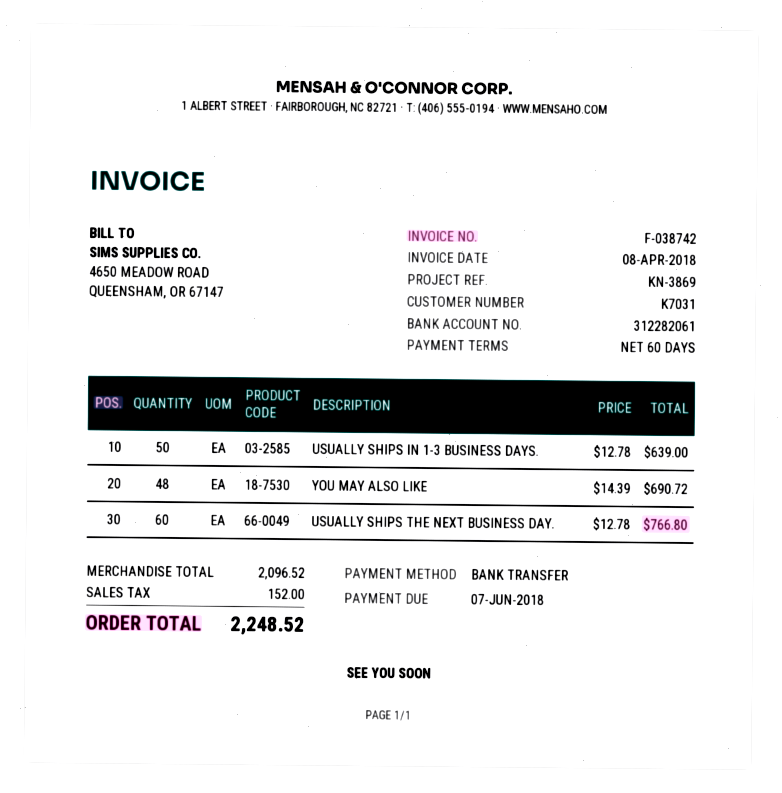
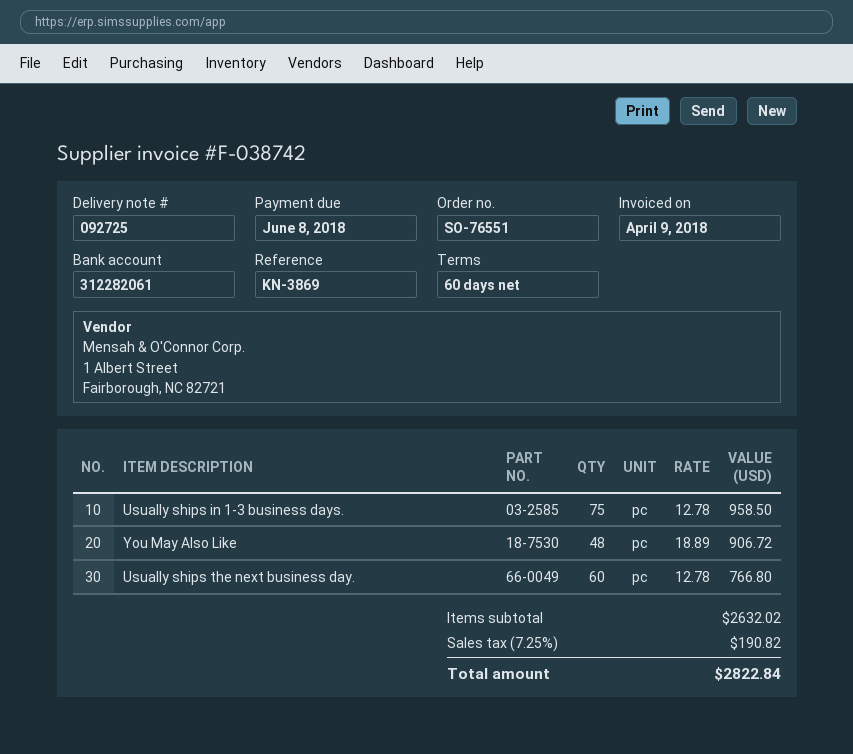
invoice date: 2018-04-08 -> 2018-04-09
due date: 2018-06-07 -> 2018-06-08
USUALLY SHIPS IN 1-3 BUSINESS DAYS.: 50 x 12.78 = 639.00 -> 75 x 12.78 = 958.50
YOU MAY ALSO LIKE: 48 x 14.39 = 690.72 -> 48 x 18.89 = 906.72
subtotal: 2096.52 -> 2632.02
tax: 152.00 -> 190.82
total: 2248.52 -> 2822.84

